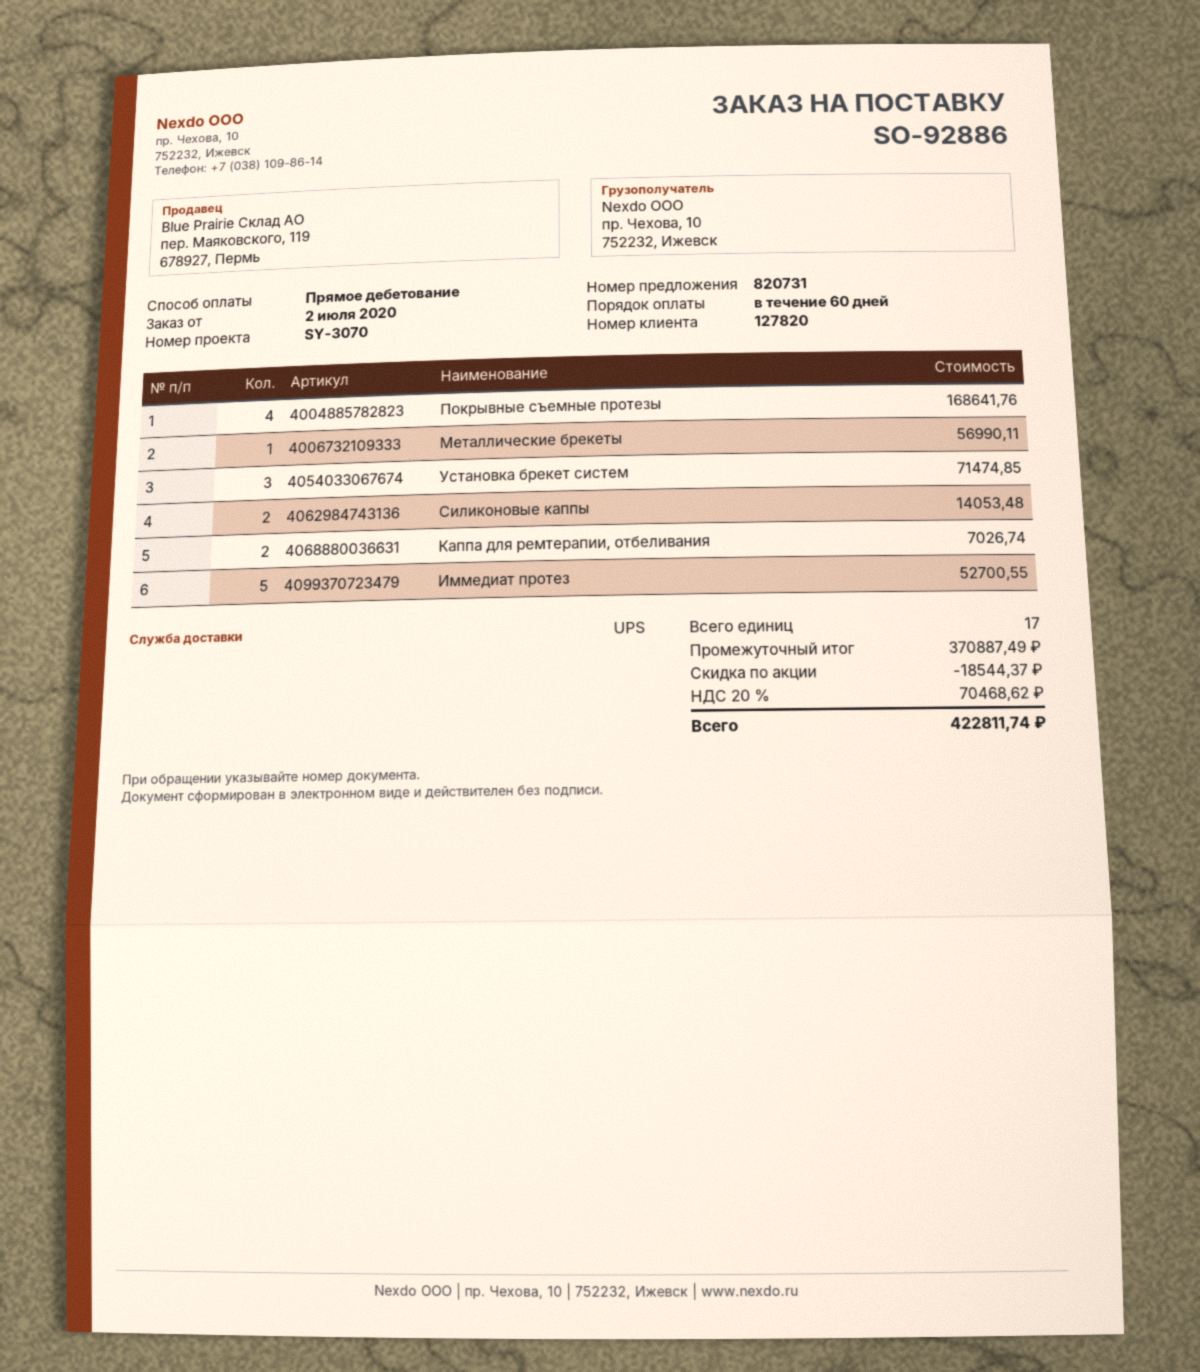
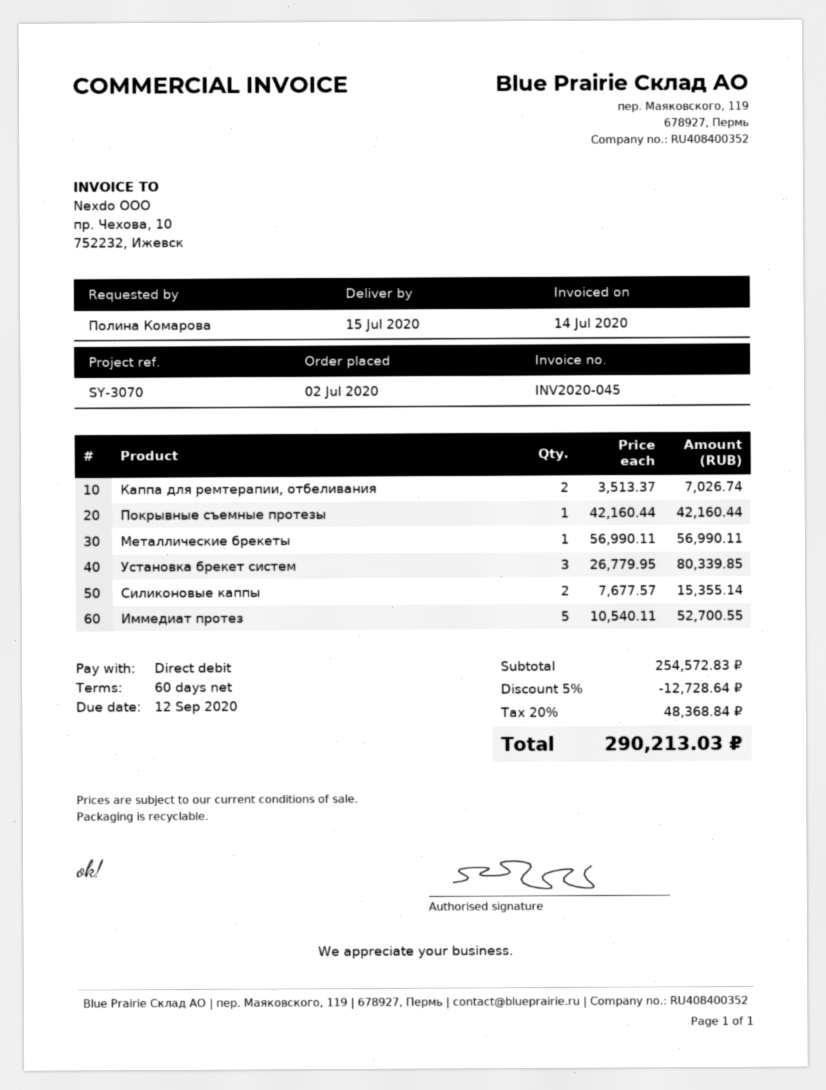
Покрывные съемные протезы: 4 for 168641.76 -> 1 for 42160.44
Установка брекет систем: 3 for 71474.85 -> 3 for 80339.85
Силиконовые каппы: 2 for 14053.48 -> 2 for 15355.14
subtotal: 370887.49 -> 254572.83
discount: 18544.37 -> 12728.64
tax: 20% = 70468.62 -> 20% = 48368.84
total: 422811.74 -> 290213.03

